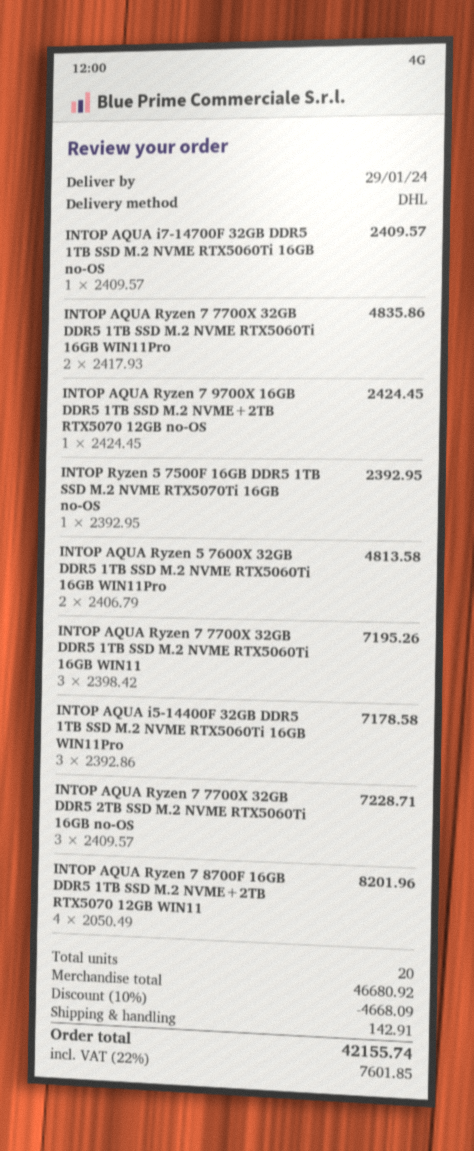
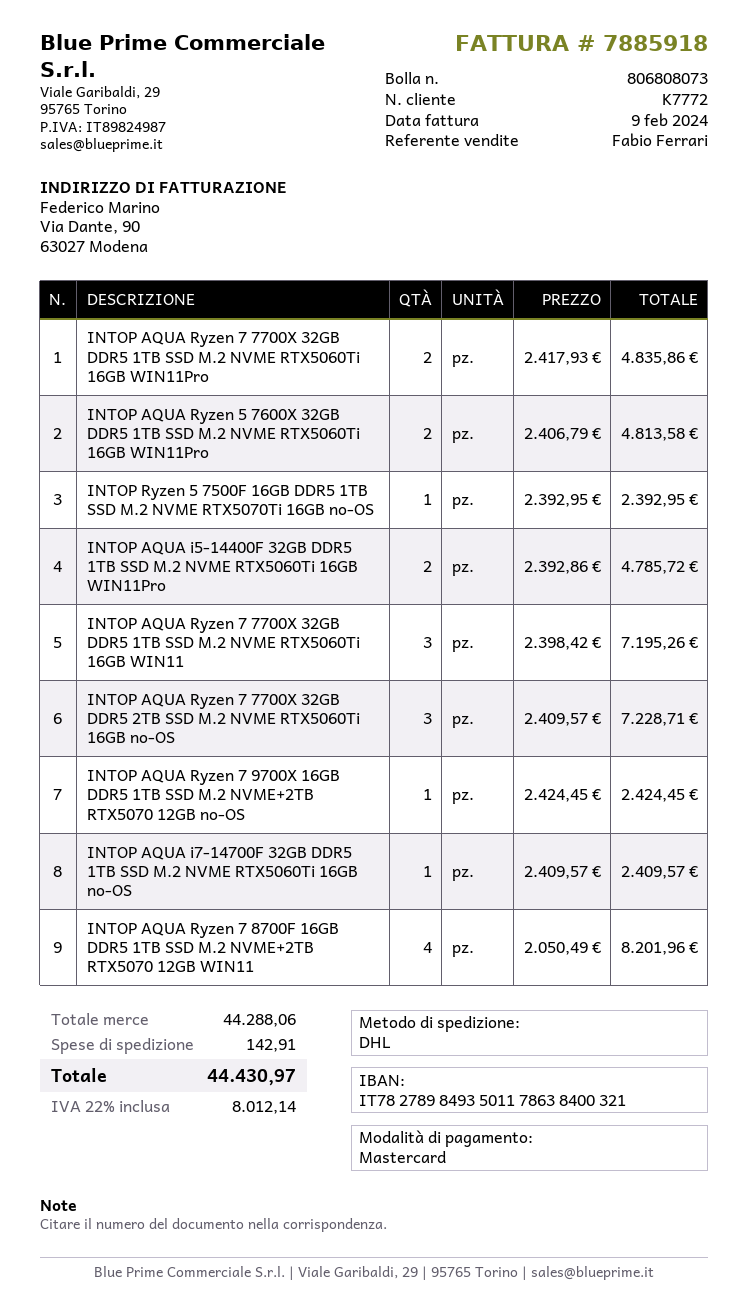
INTOP AQUA i5-14400F 32GB DDR5 1TB SSD M.2 NVME RTX5060Ti 16GB WIN11Pro: 3 x 2392.86 = 7178.58 -> 2 x 2392.86 = 4785.72
subtotal: 46680.92 -> 44288.06
discount: 10% = 4668.09 -> none
tax: 22% = 7601.85 -> 22% = 8012.14
total: 42155.74 -> 44430.97

